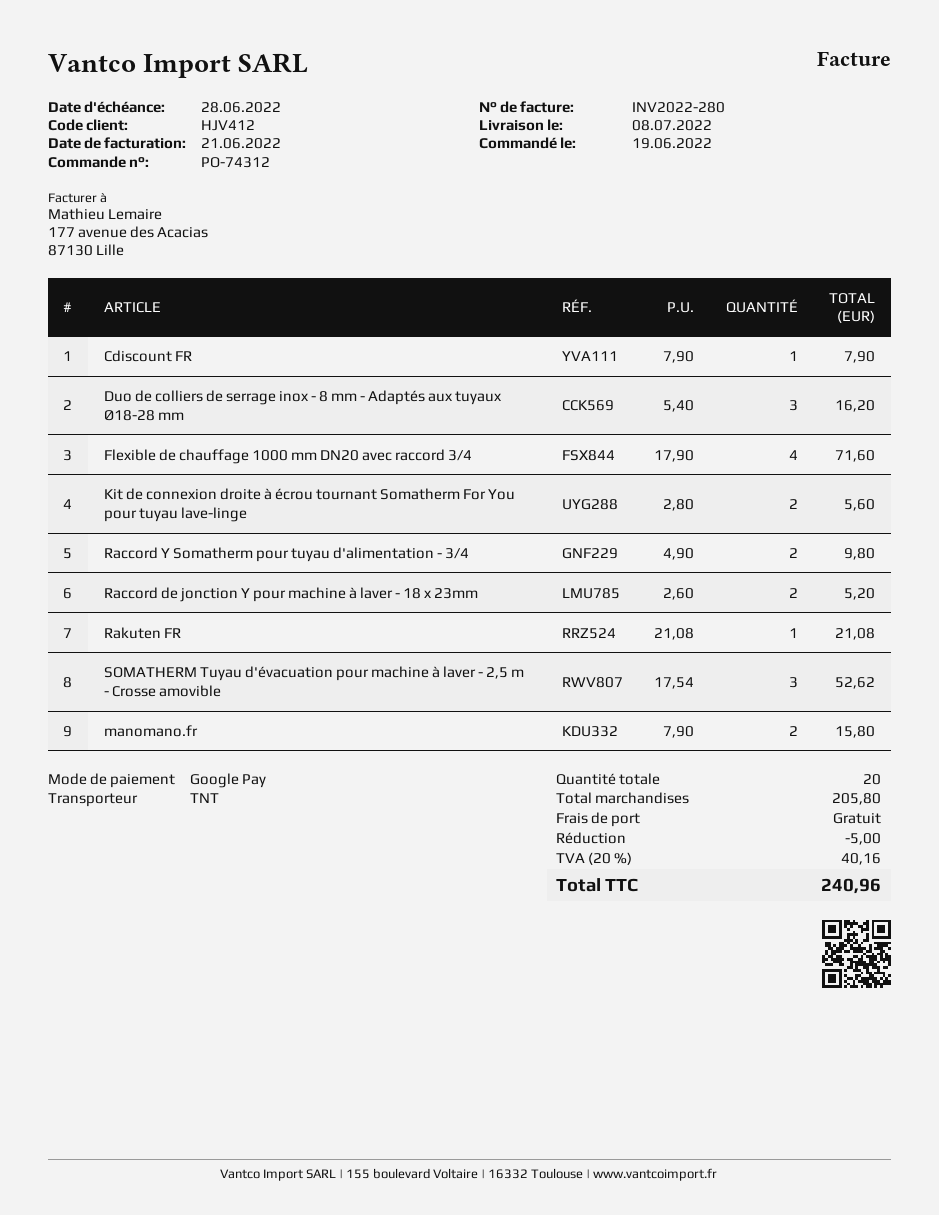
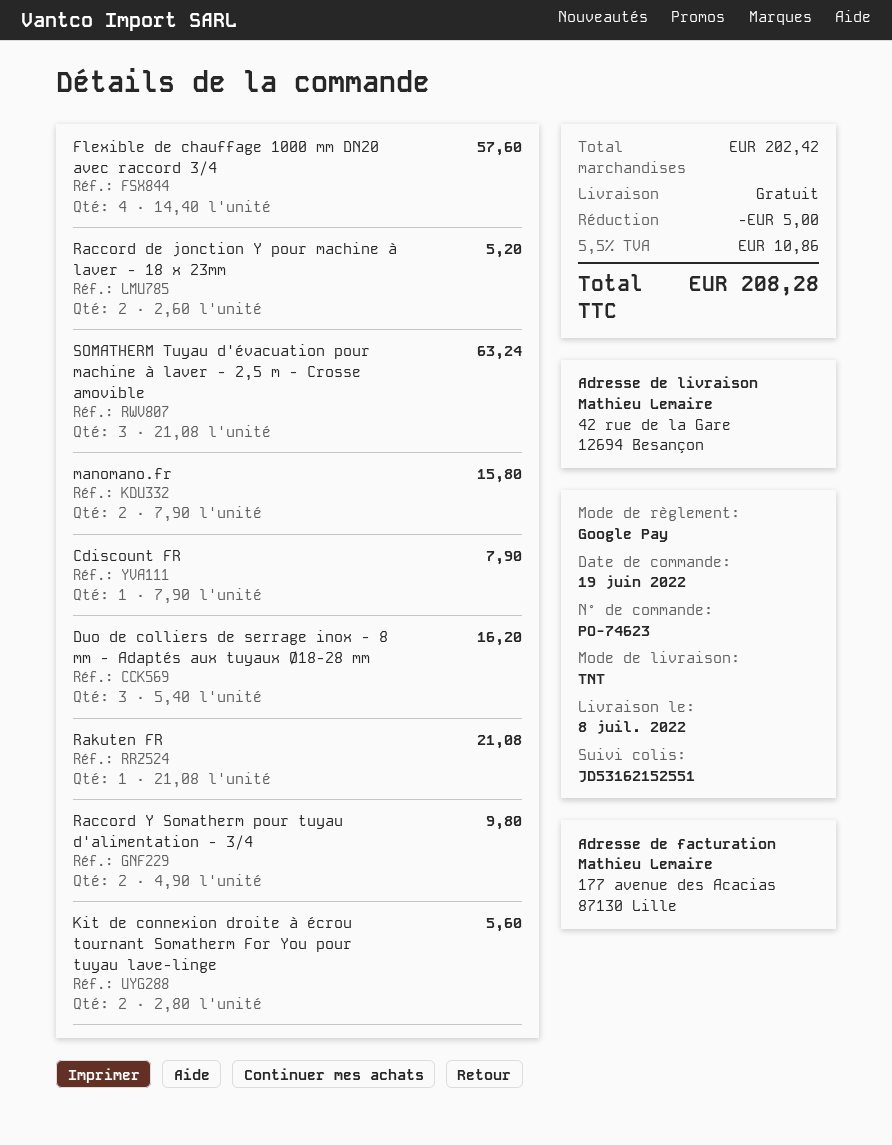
order number: PO-74312 -> PO-74623
Flexible de chauffage 1000 mm DN20 avec raccord 3/4: 4 x 17.90 = 71.60 -> 4 x 14.40 = 57.60
SOMATHERM Tuyau d'évacuation pour machine à laver - 2,5 m - Crosse amovible: 3 x 17.54 = 52.62 -> 3 x 21.08 = 63.24
subtotal: 205.80 -> 202.42
tax: 20% = 40.16 -> 5.5% = 10.86
total: 240.96 -> 208.28

